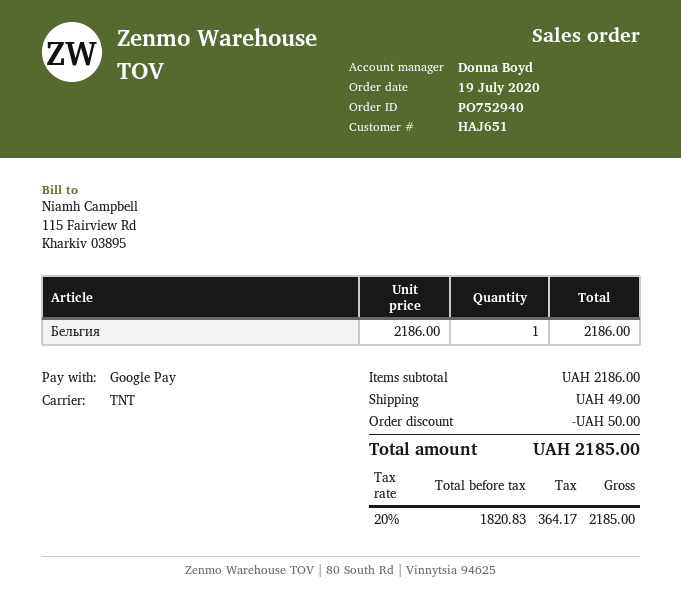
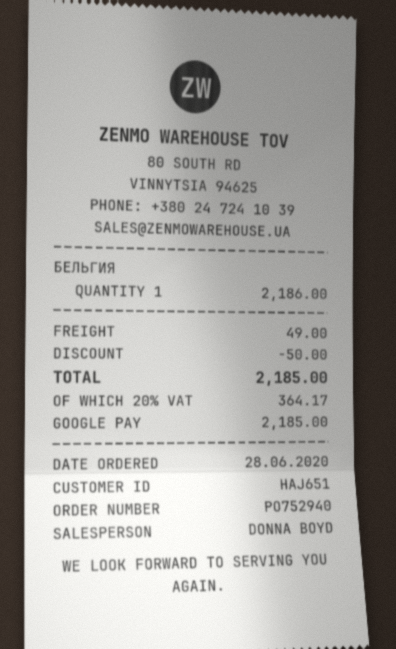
order date: 2020-07-19 -> 2020-06-28

